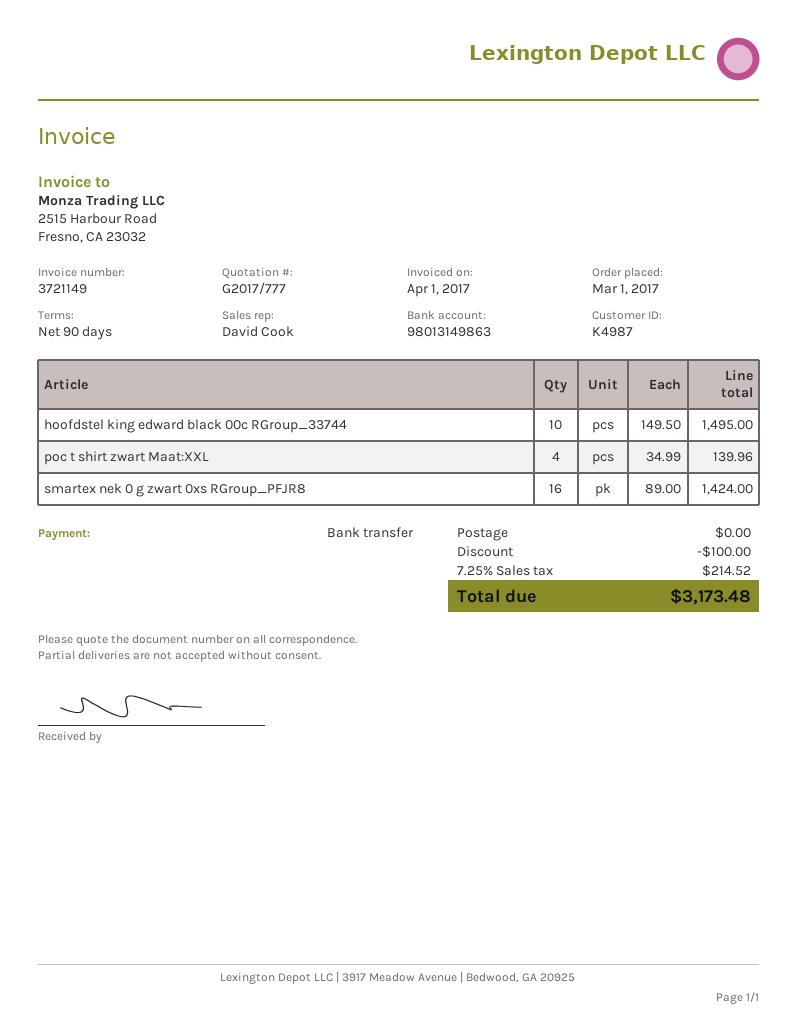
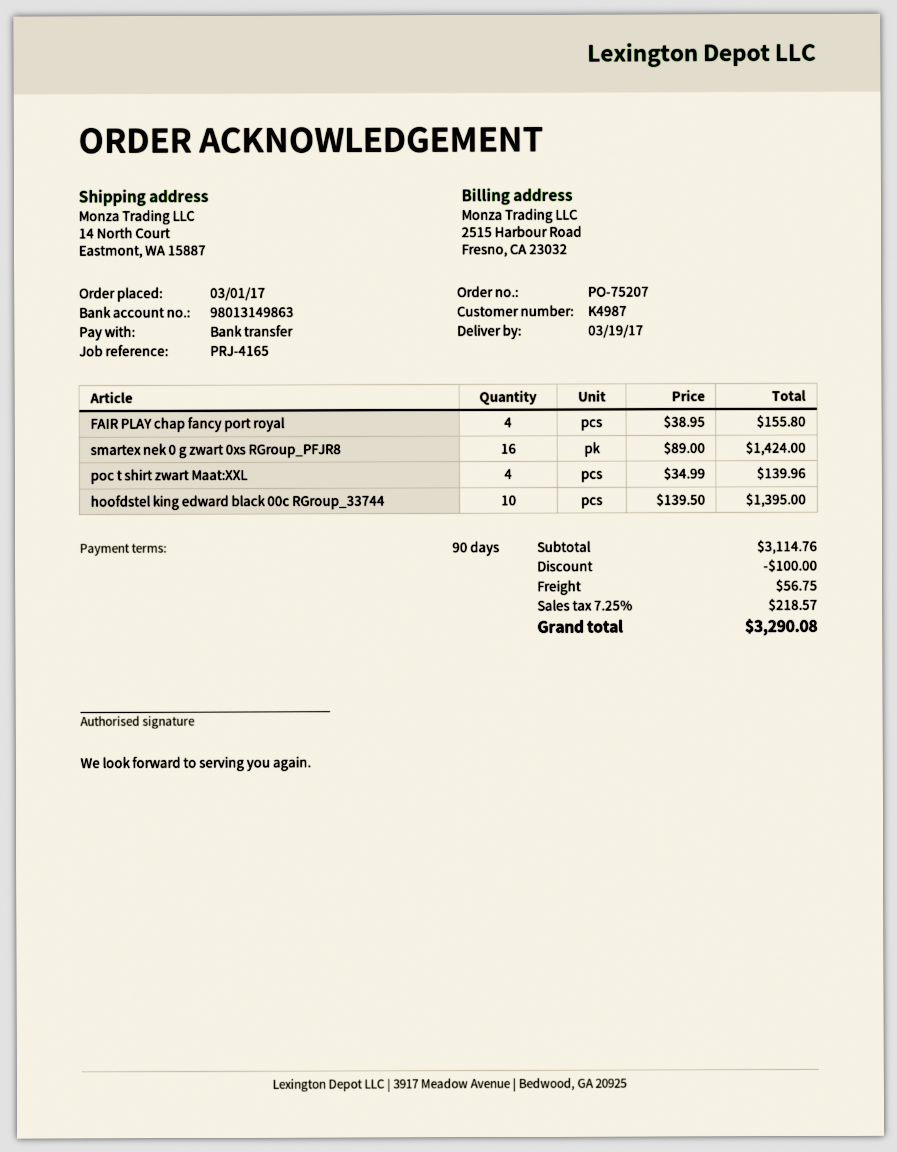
hoofdstel king edward black 00c RGroup_33744: 10 x 149.50 = 1495.00 -> 10 x 139.50 = 1395.00
FAIR PLAY chap fancy port royal: none -> 4 x 38.95 = 155.80
shipping: 0.00 -> 56.75
tax: 7.25% = 214.52 -> 7.25% = 218.57
total: 3173.48 -> 3290.08

